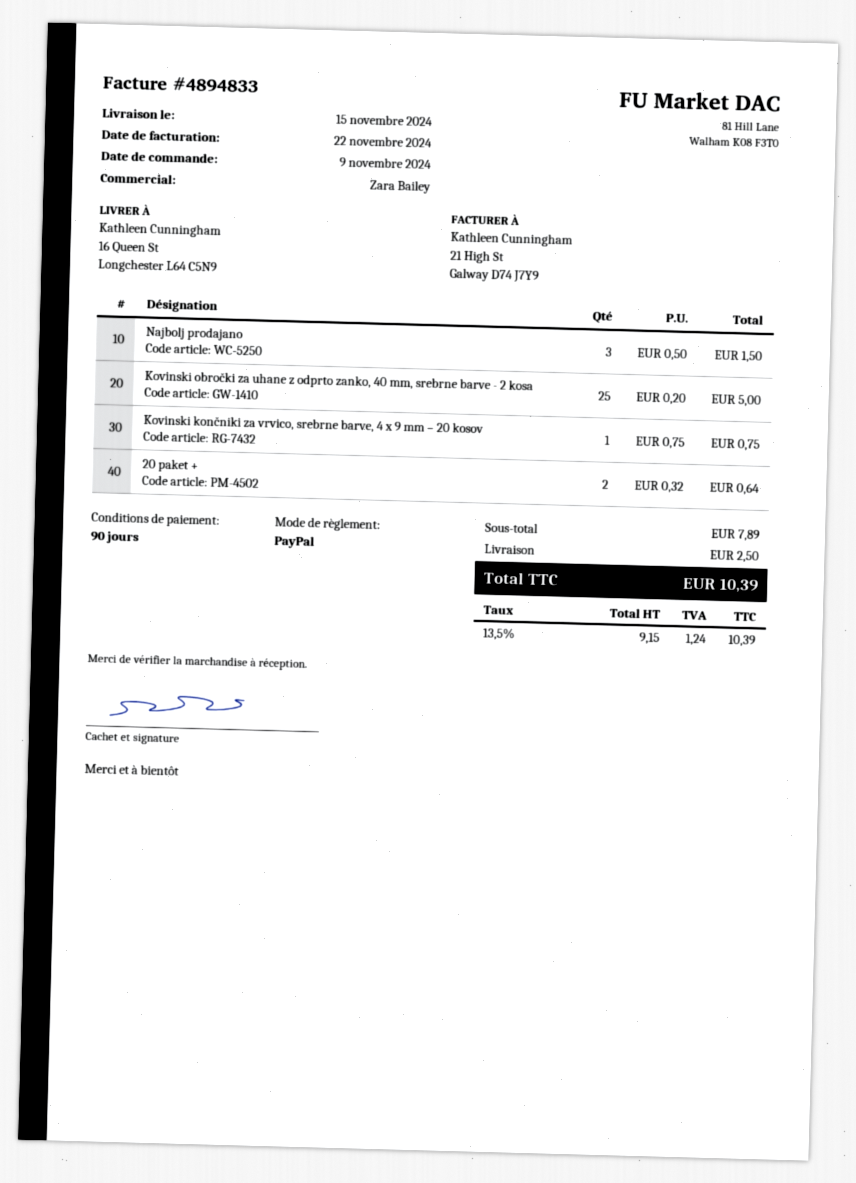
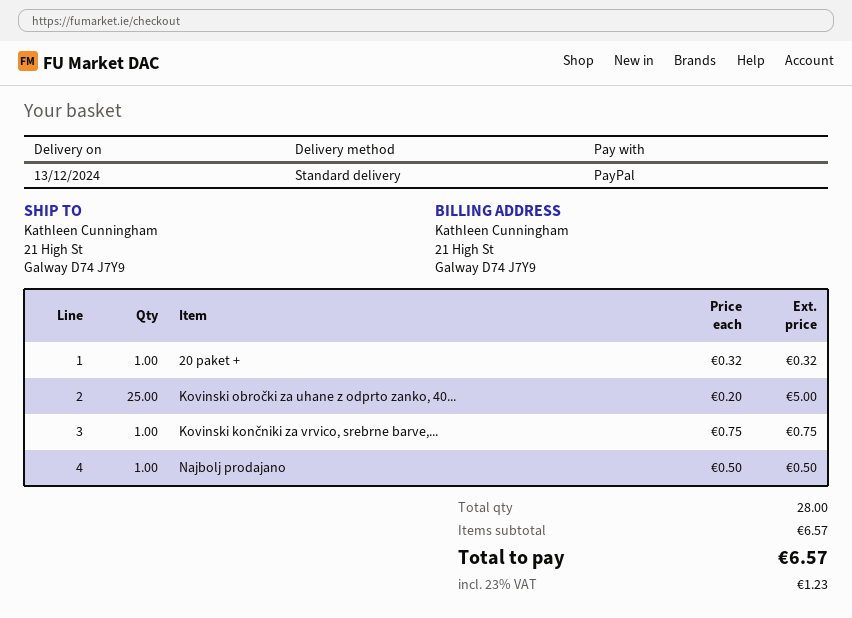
delivery date: 2024-11-15 -> 2024-12-13
ship to: 16 Queen St, Longchester L64 C5N9 -> 21 High St, Galway D74 J7Y9
Najbolj prodajano: 3 x 0.50 = 1.50 -> 1 x 0.50 = 0.50
20 paket +: 2 x 0.32 = 0.64 -> 1 x 0.32 = 0.32
subtotal: 7.89 -> 6.57
shipping: 2.50 -> none
tax: 13.5% = 1.24 -> 23% = 1.23
total: 10.39 -> 6.57

